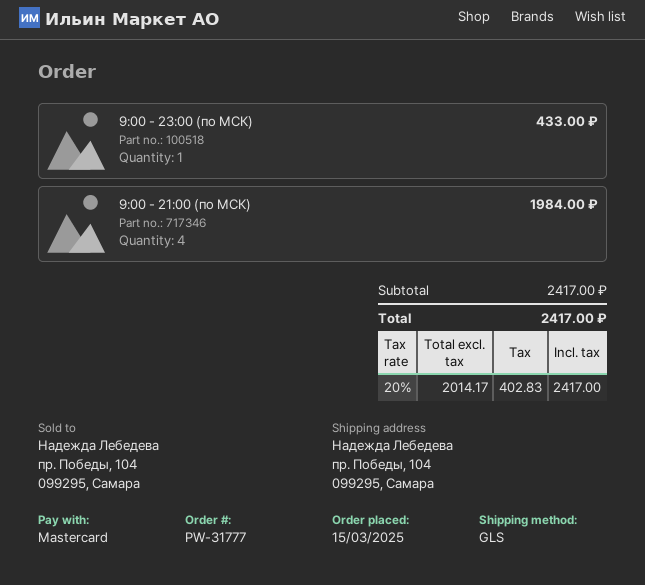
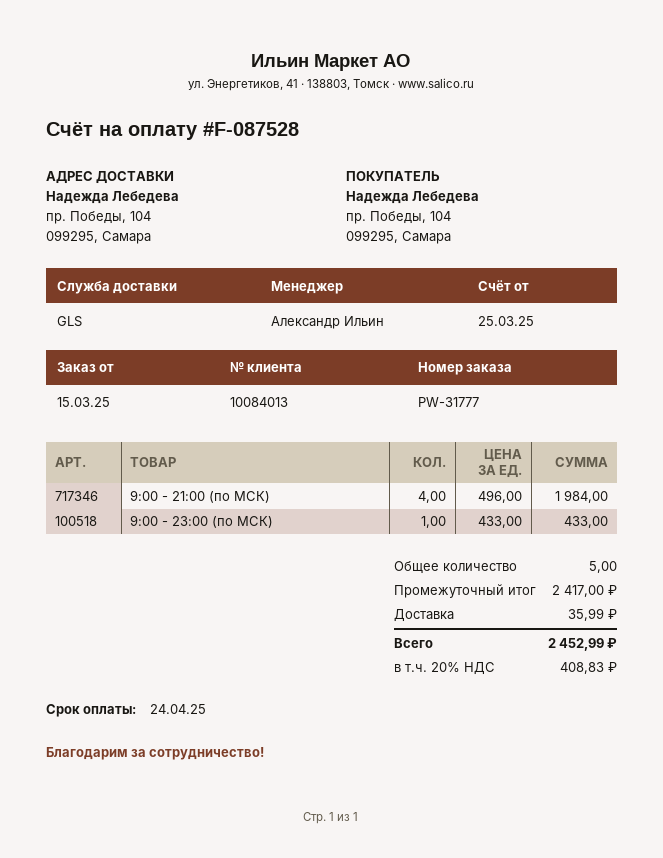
shipping: none -> 35.99
tax: 20% = 402.83 -> 20% = 408.83
total: 2417.00 -> 2452.99

